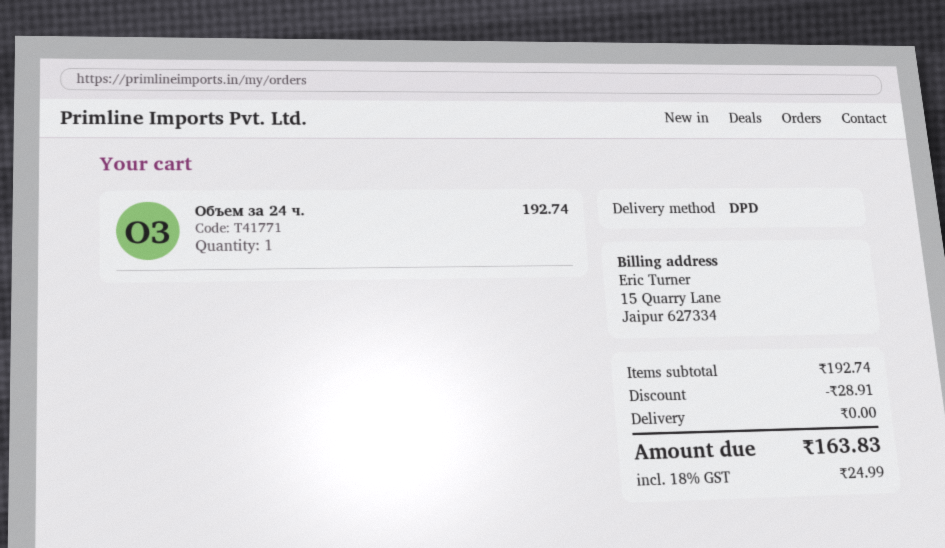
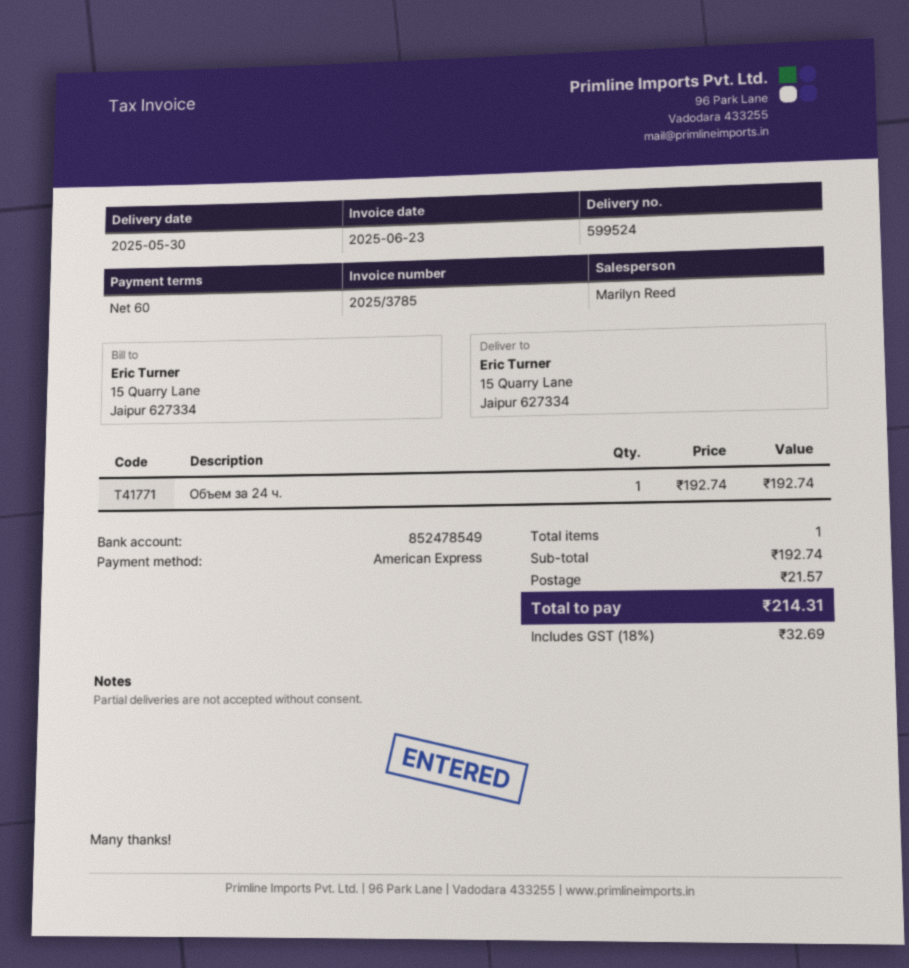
discount: 28.91 -> none
shipping: 0.00 -> 21.57
tax: 18% = 24.99 -> 18% = 32.69
total: 163.83 -> 214.31

